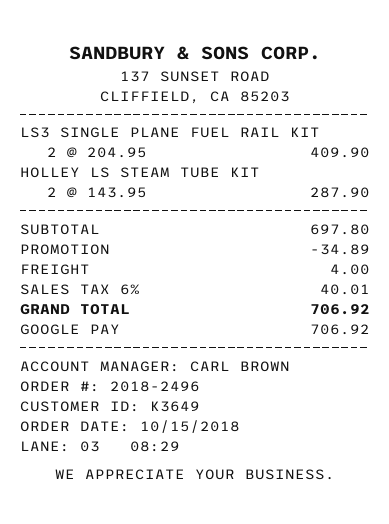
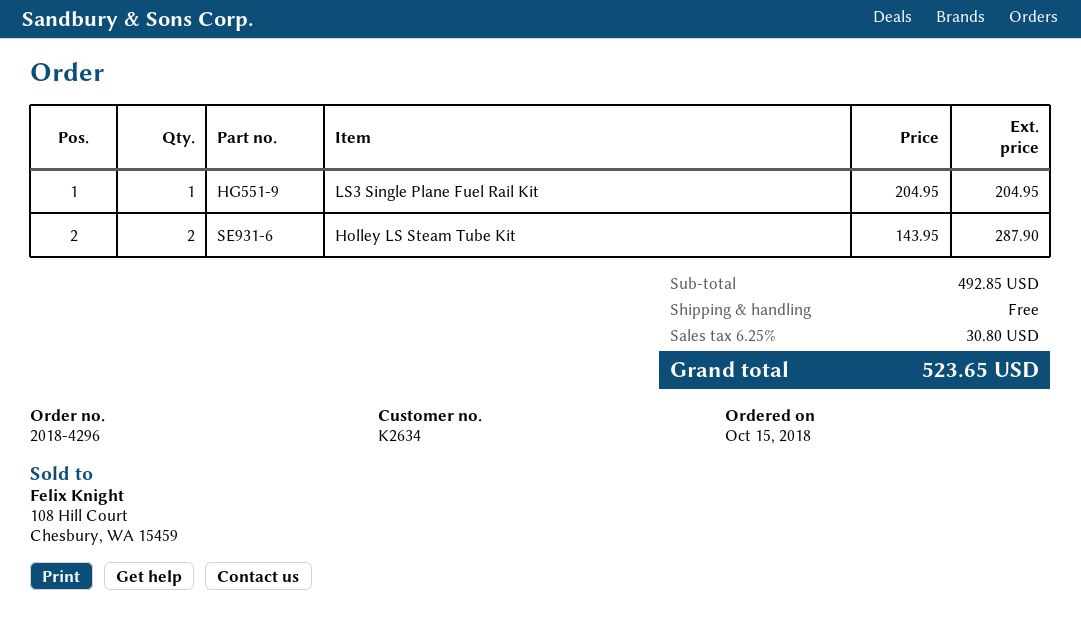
order number: 2018-2496 -> 2018-4296
customer number: K3649 -> K2634
LS3 SINGLE PLANE FUEL RAIL KIT: 2 x 204.95 = 409.90 -> 1 x 204.95 = 204.95
subtotal: 697.80 -> 492.85
discount: 34.89 -> none
shipping: 4.00 -> 0.00
tax: 6% = 40.01 -> 6.25% = 30.80
total: 706.92 -> 523.65

